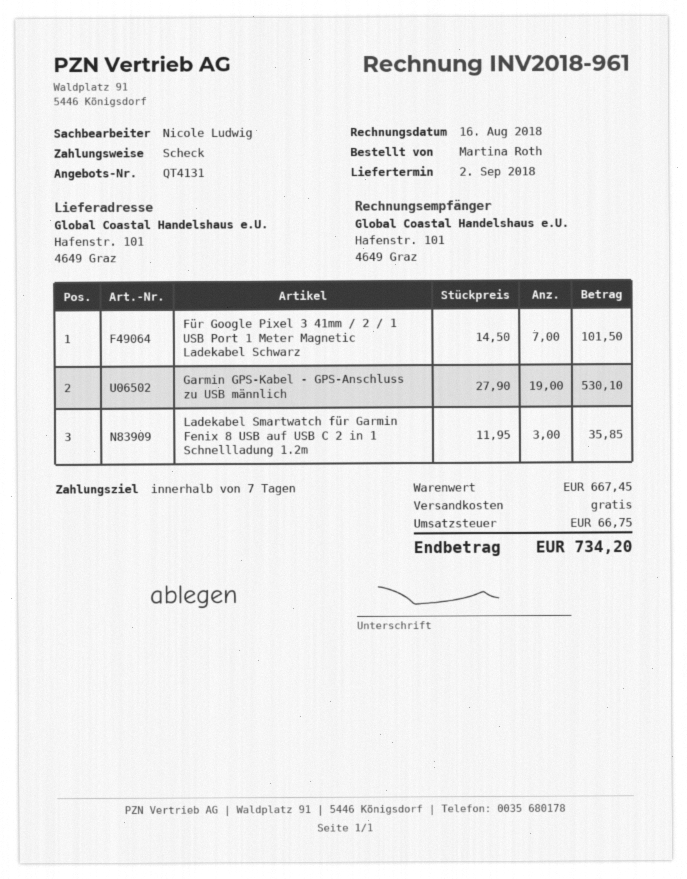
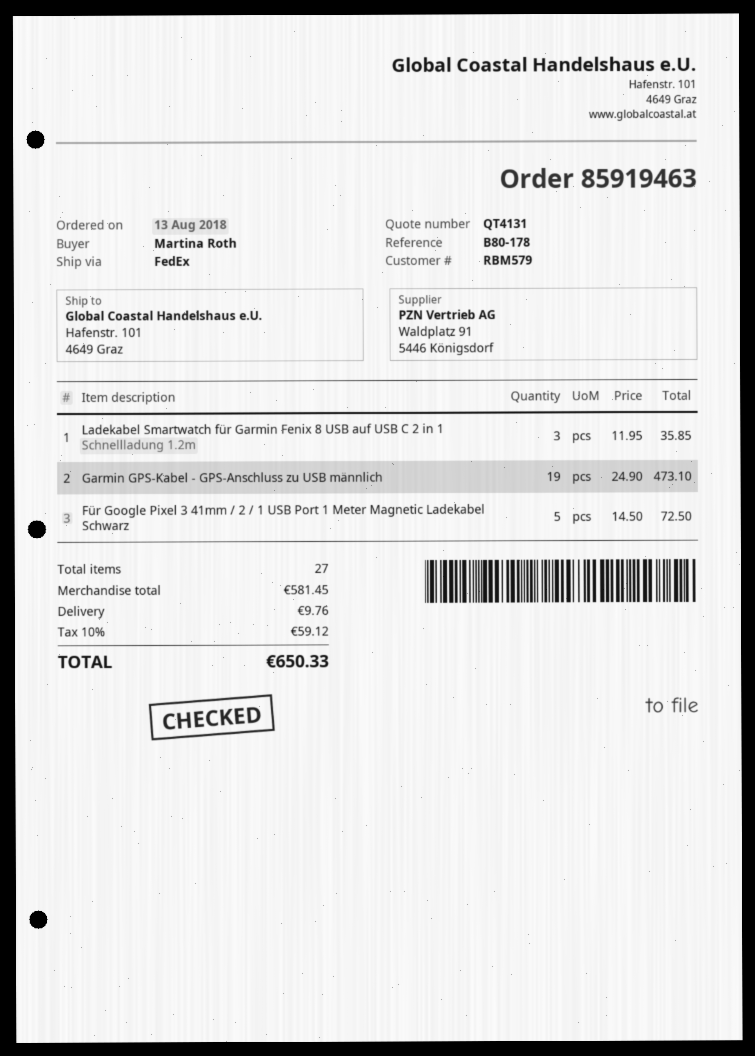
Für Google Pixel 3 41mm / 2 / 1 USB Port 1 Meter Magnetic Ladekabel Schwarz: 7 x 14.50 = 101.50 -> 5 x 14.50 = 72.50
Garmin GPS-Kabel - GPS-Anschluss zu USB männlich: 19 x 27.90 = 530.10 -> 19 x 24.90 = 473.10
subtotal: 667.45 -> 581.45
shipping: 0.00 -> 9.76
tax: 66.75 -> 59.12
total: 734.20 -> 650.33

